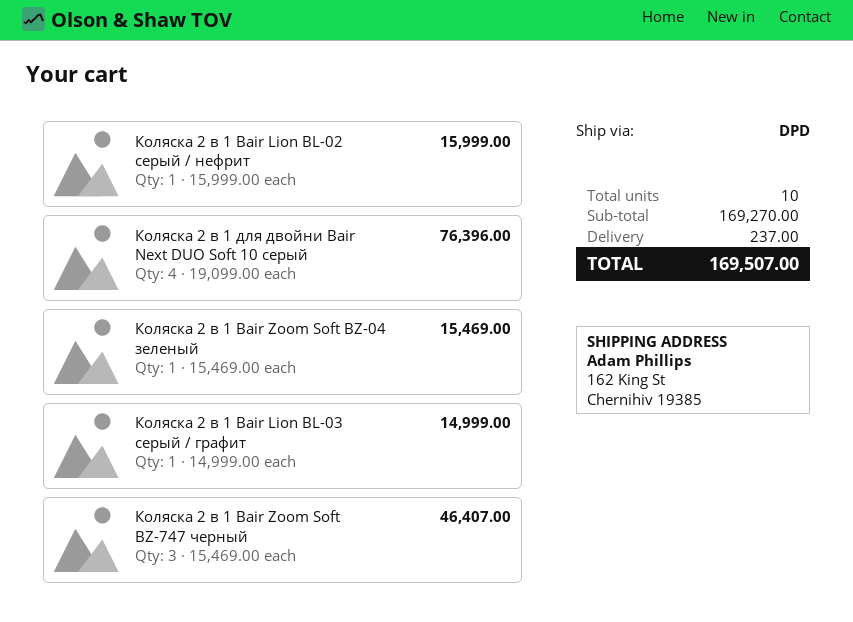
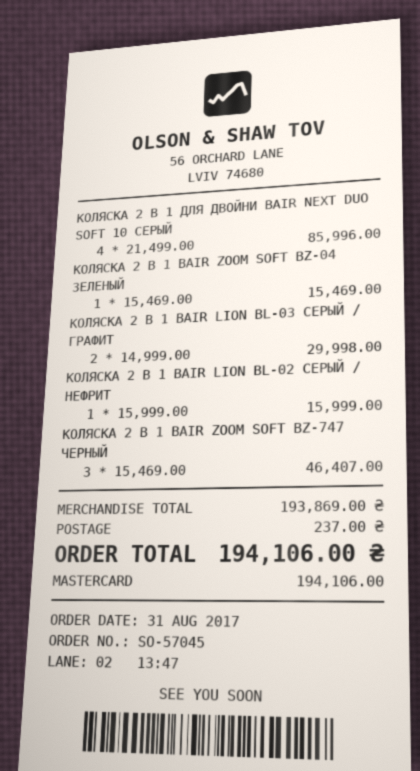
Коляска 2 в 1 для двойни Bair Next DUO Soft 10 серый: 4 x 19099.00 = 76396.00 -> 4 x 21499.00 = 85996.00
Коляска 2 в 1 Bair Lion BL-03 серый / графит: 1 x 14999.00 = 14999.00 -> 2 x 14999.00 = 29998.00
subtotal: 169270.00 -> 193869.00
total: 169507.00 -> 194106.00

